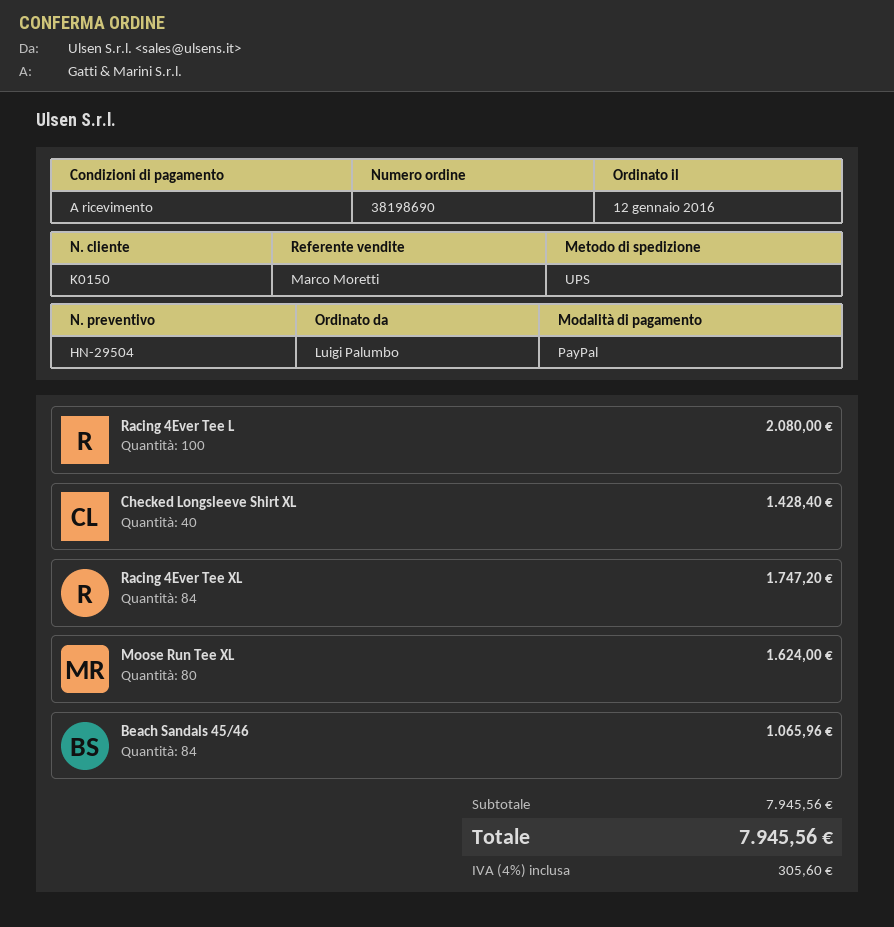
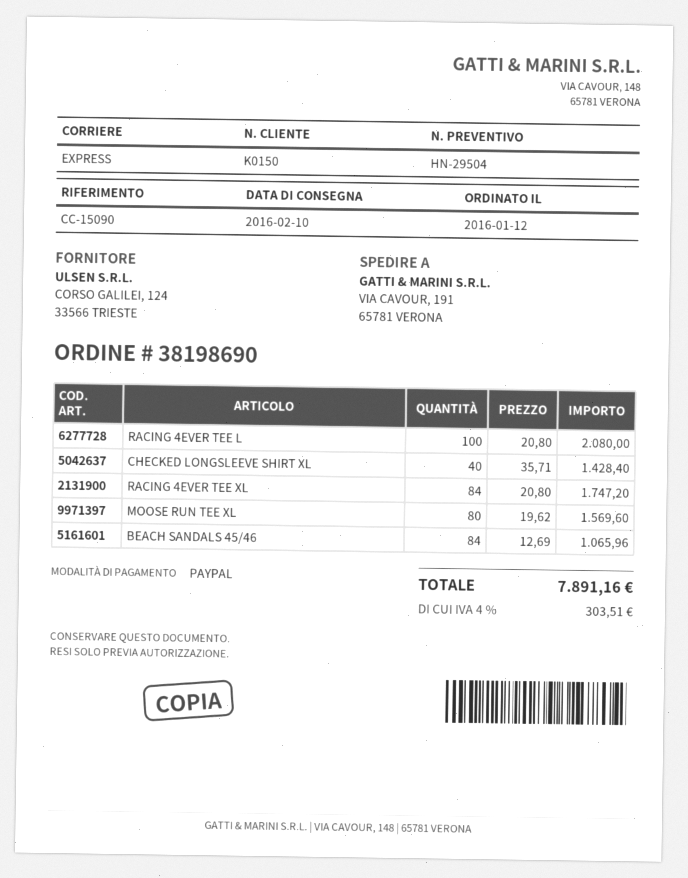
shipping method: UPS -> express
Moose Run Tee XL: 80 for 1624.00 -> 80 for 1569.60
tax: 4% = 305.60 -> 4% = 303.51
total: 7945.56 -> 7891.16

